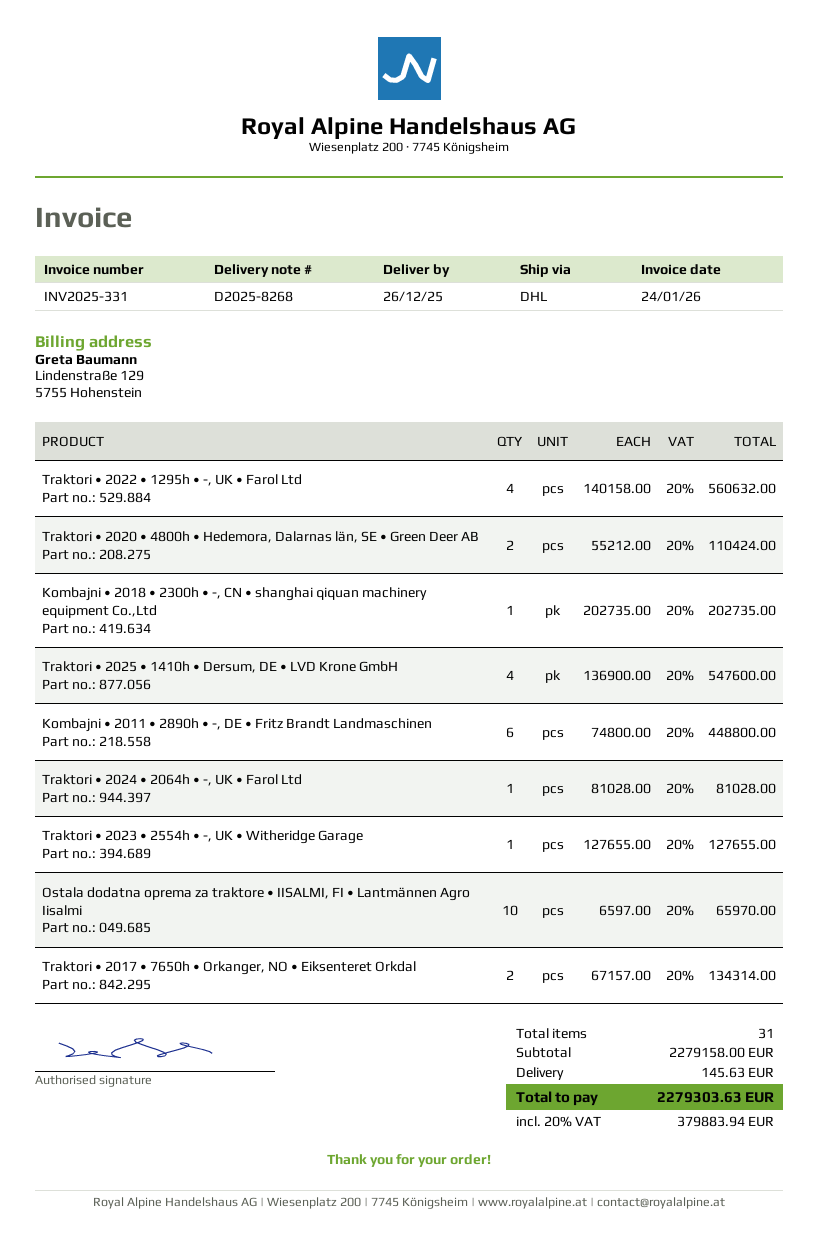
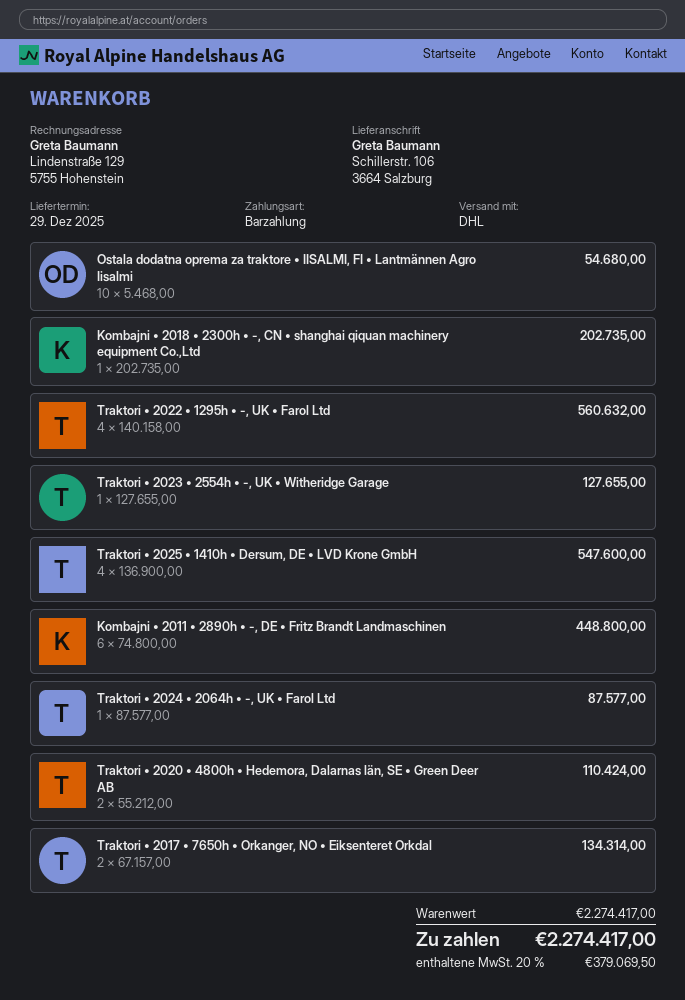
delivery date: 2025-12-26 -> 2025-12-29
Traktori • 2024 • 2064h • -, UK • Farol Ltd: 1 x 81028.00 = 81028.00 -> 1 x 87577.00 = 87577.00
Ostala dodatna oprema za traktore • IISALMI, FI • Lantmännen Agro Iisalmi: 10 x 6597.00 = 65970.00 -> 10 x 5468.00 = 54680.00
subtotal: 2279158.00 -> 2274417.00
shipping: 145.63 -> none
tax: 20% = 379883.94 -> 20% = 379069.50
total: 2279303.63 -> 2274417.00

